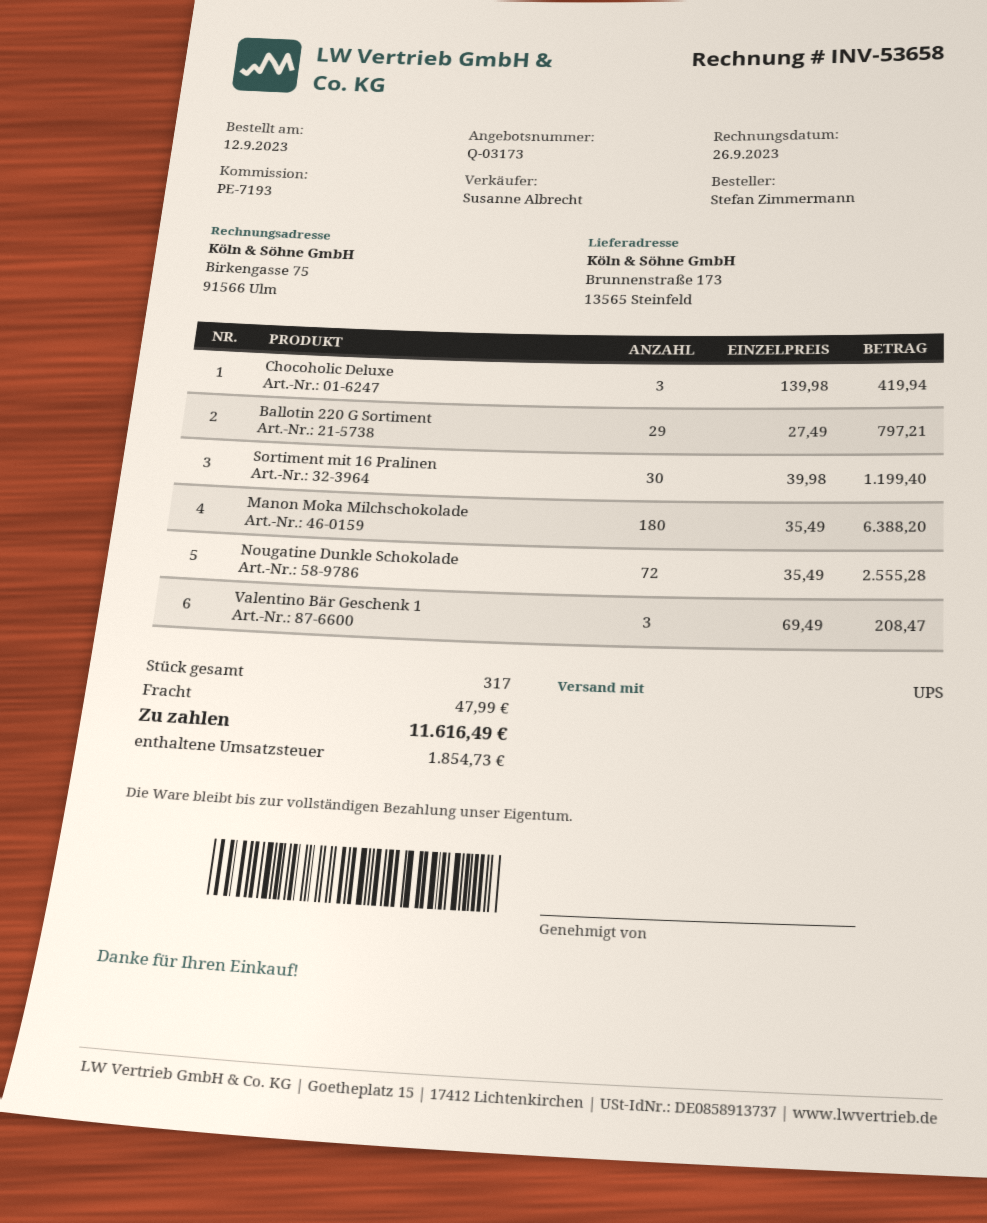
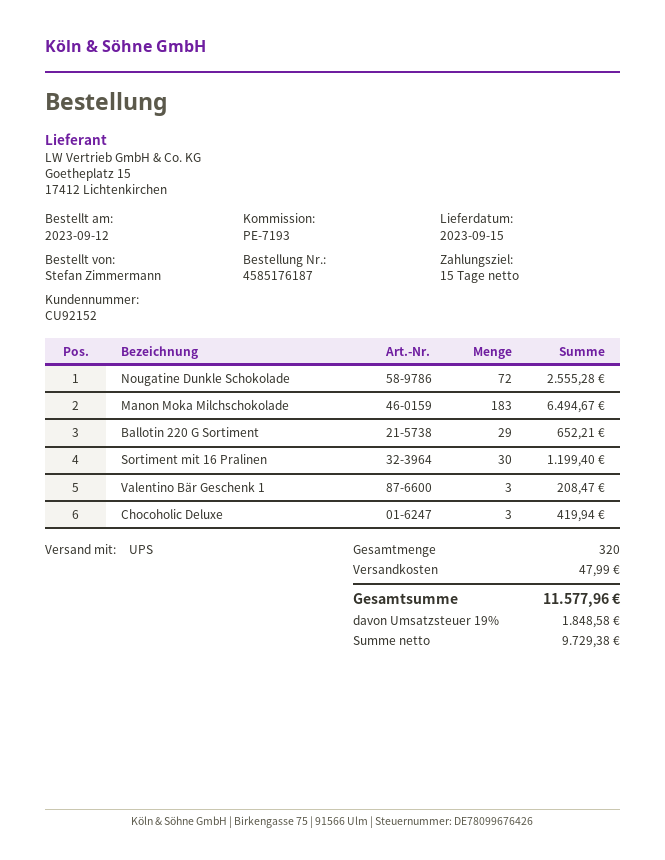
Ballotin 220 G Sortiment: 29 for 797.21 -> 29 for 652.21
Manon Moka Milchschokolade: 180 for 6388.20 -> 183 for 6494.67
total quantity: 317 -> 320
tax: 1854.73 -> 1848.58
total: 11616.49 -> 11577.96

